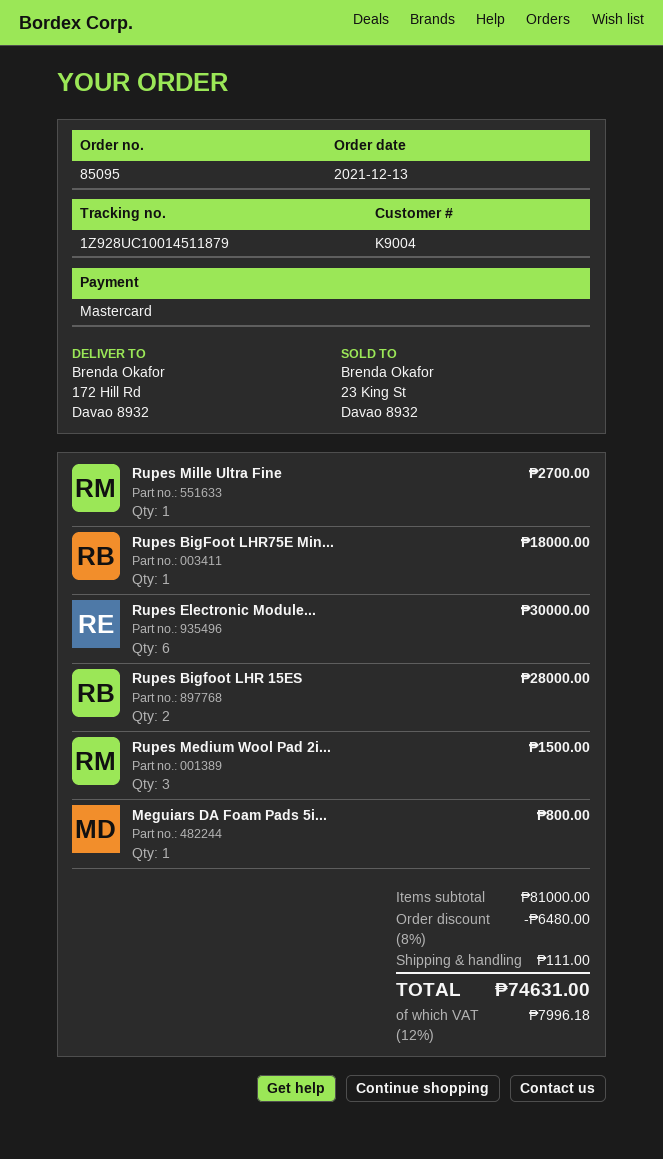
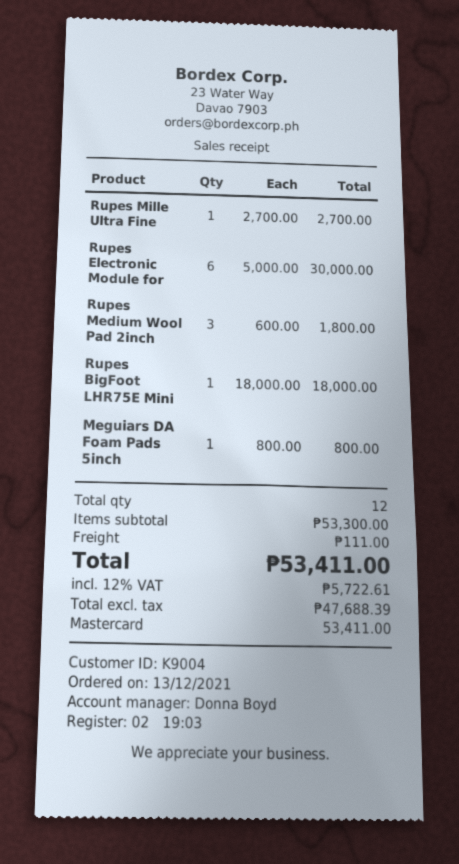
Rupes Bigfoot LHR 15ES: 2 for 28000.00 -> none
Rupes Medium Wool Pad 2i...: 3 for 1500.00 -> 3 for 1800.00
subtotal: 81000.00 -> 53300.00
discount: 8% = 6480.00 -> none
tax: 12% = 7996.18 -> 12% = 5722.61
total: 74631.00 -> 53411.00

